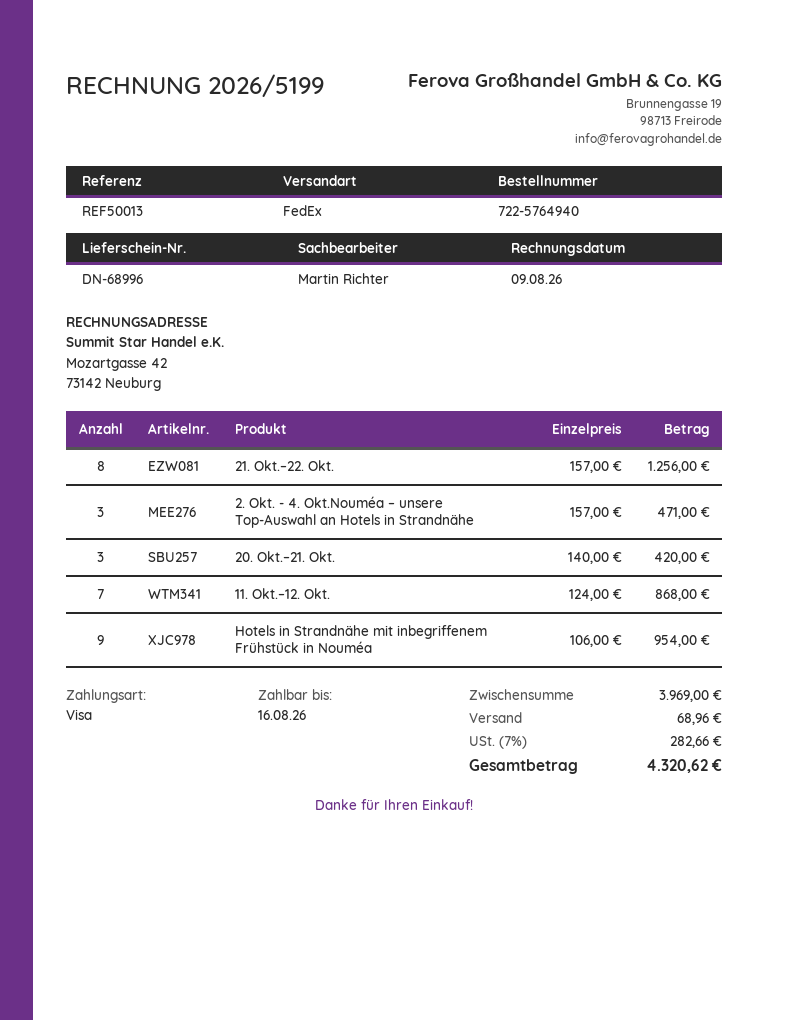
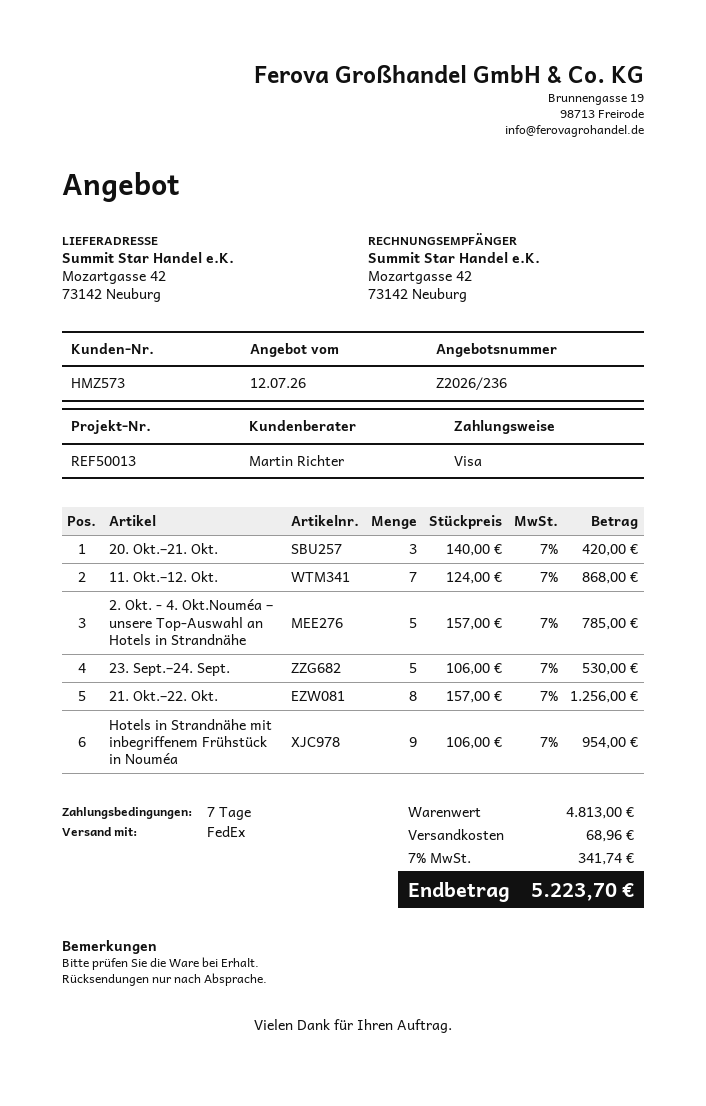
2. Okt. - 4. Okt.Nouméa – unsere Top-Auswahl an Hotels in Strandnähe: 3 x 157.00 = 471.00 -> 5 x 157.00 = 785.00
23. Sept.–24. Sept.: none -> 5 x 106.00 = 530.00
subtotal: 3969.00 -> 4813.00
tax: 7% = 282.66 -> 7% = 341.74
total: 4320.62 -> 5223.70

